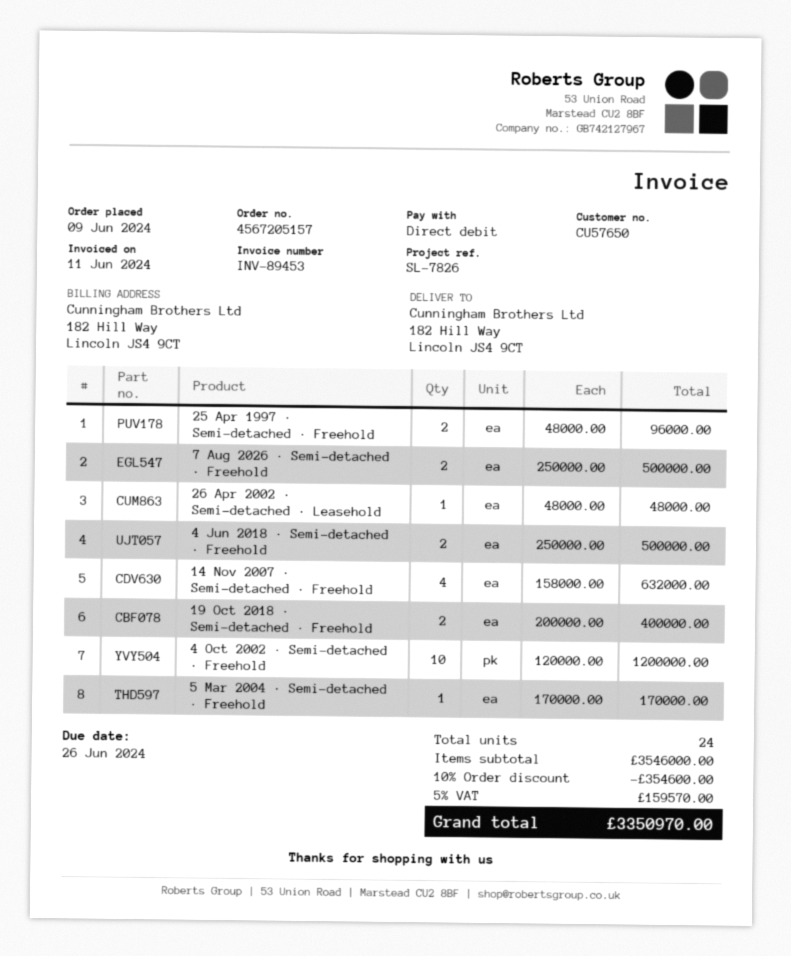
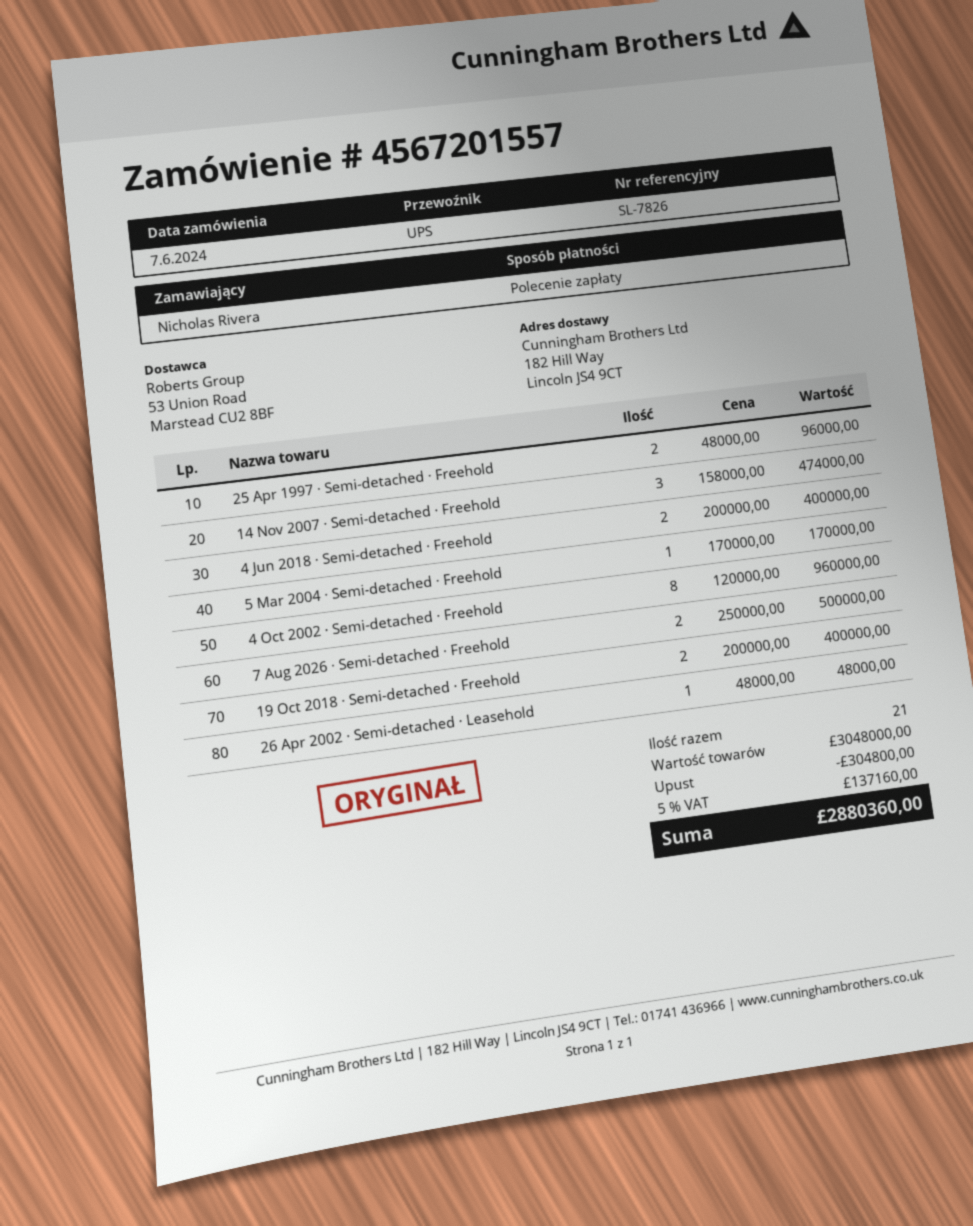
order number: 4567205157 -> 4567201557
order date: 2024-06-09 -> 2024-06-07
4 Jun 2018 · Semi-detached · Freehold: 2 x 250000.00 = 500000.00 -> 2 x 200000.00 = 400000.00
14 Nov 2007 · Semi-detached · Freehold: 4 x 158000.00 = 632000.00 -> 3 x 158000.00 = 474000.00
4 Oct 2002 · Semi-detached · Freehold: 10 x 120000.00 = 1200000.00 -> 8 x 120000.00 = 960000.00
total quantity: 24 -> 21
subtotal: 3546000.00 -> 3048000.00
discount: 354600.00 -> 304800.00
tax: 5% = 159570.00 -> 5% = 137160.00
total: 3350970.00 -> 2880360.00

